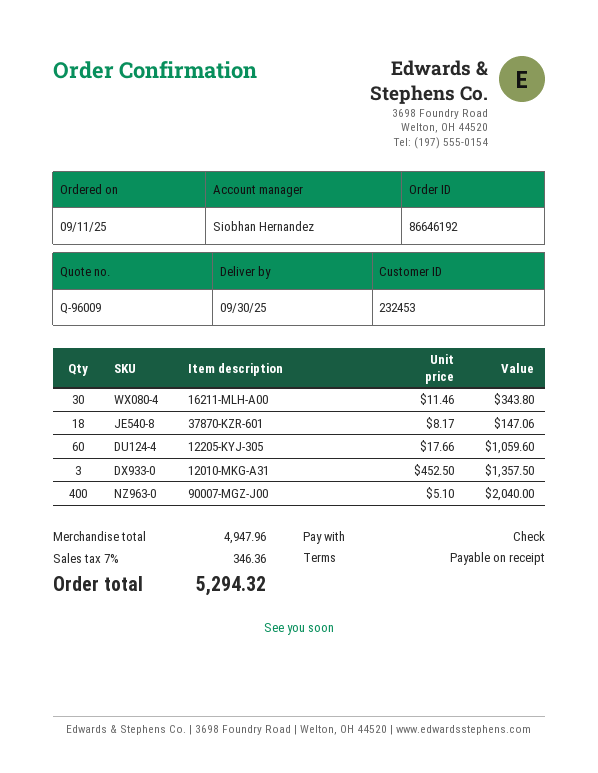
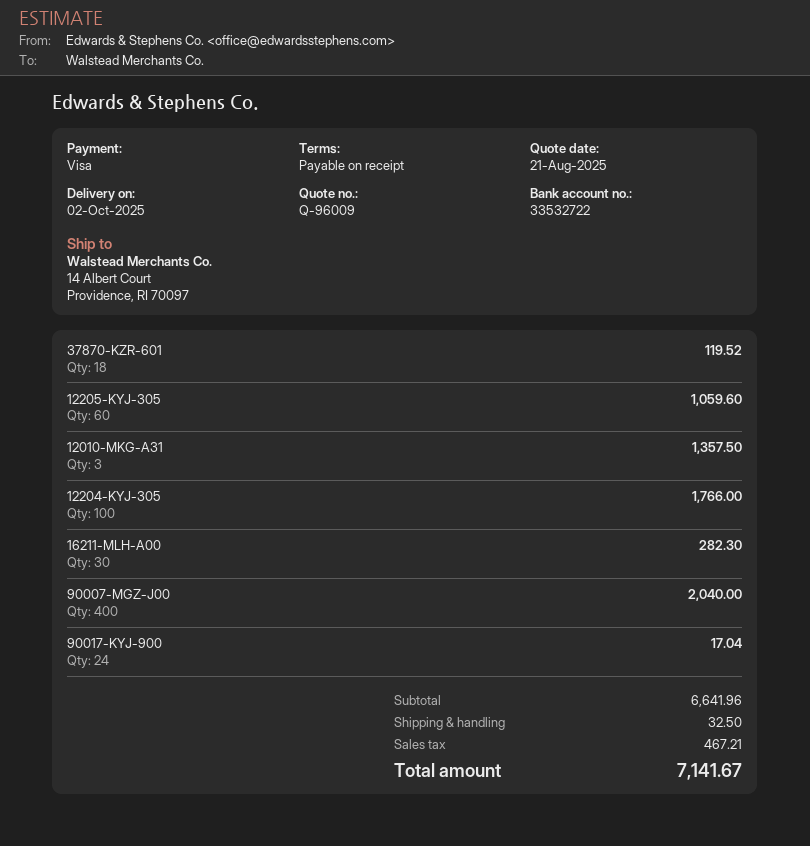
delivery date: 2025-09-30 -> 2025-10-02
payment method: cheque -> Visa
16211-MLH-A00: 30 for 343.80 -> 30 for 282.30
37870-KZR-601: 18 for 147.06 -> 18 for 119.52
12204-KYJ-305: none -> 100 for 1766.00
90017-KYJ-900: none -> 24 for 17.04
subtotal: 4947.96 -> 6641.96
shipping: none -> 32.50
tax: 346.36 -> 467.21
total: 5294.32 -> 7141.67

